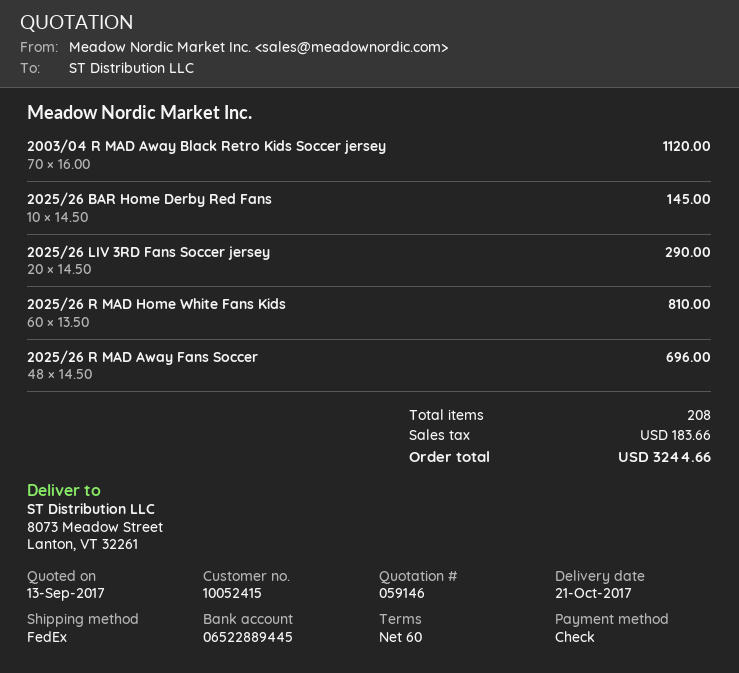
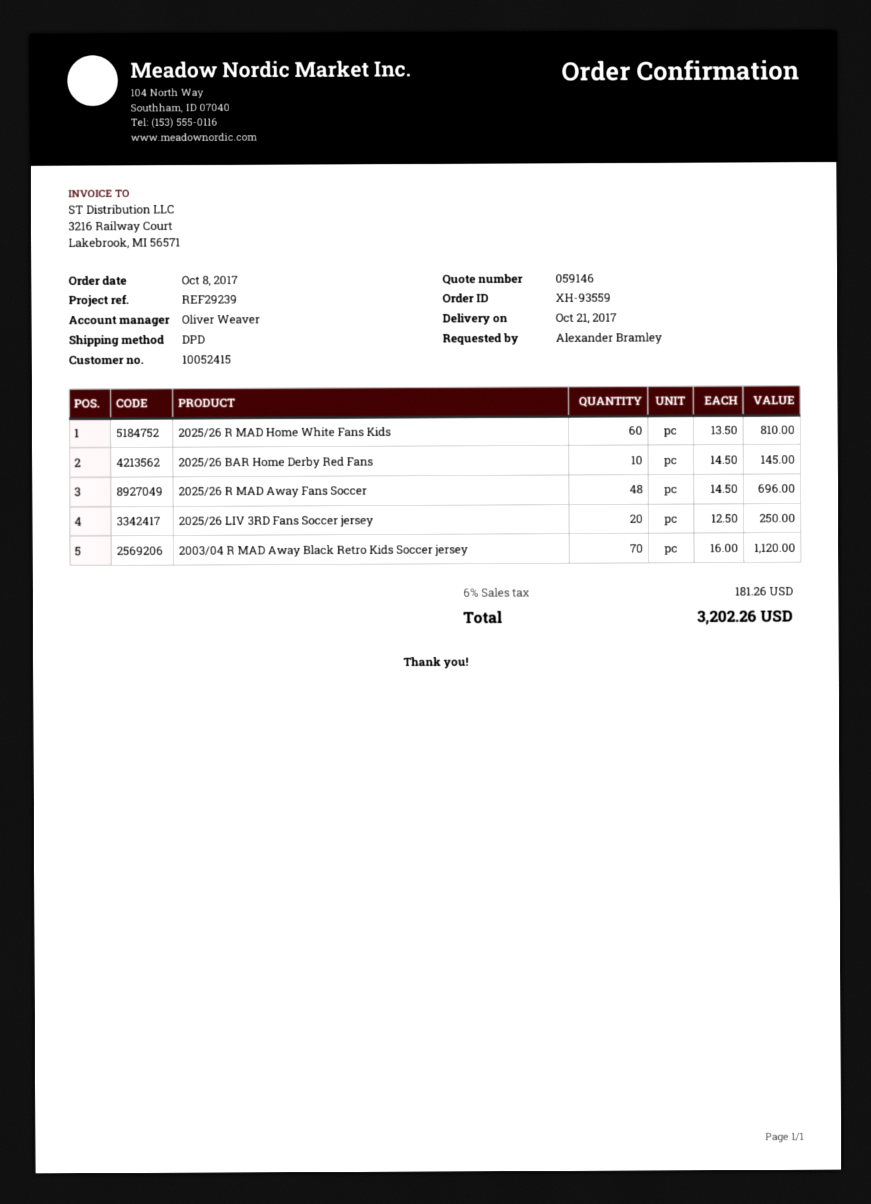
shipping method: FedEx -> DPD
2025/26 LIV 3RD Fans Soccer jersey: 20 x 14.50 = 290.00 -> 20 x 12.50 = 250.00
tax: 183.66 -> 181.26
total: 3244.66 -> 3202.26

